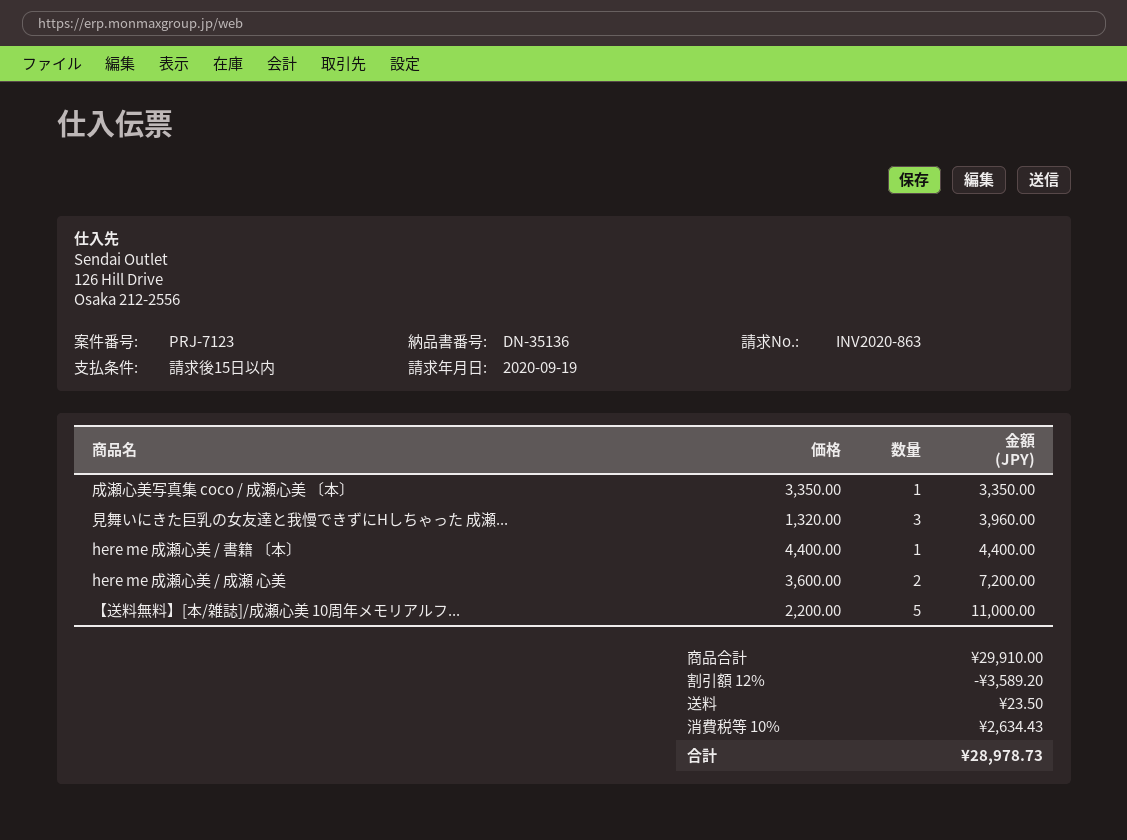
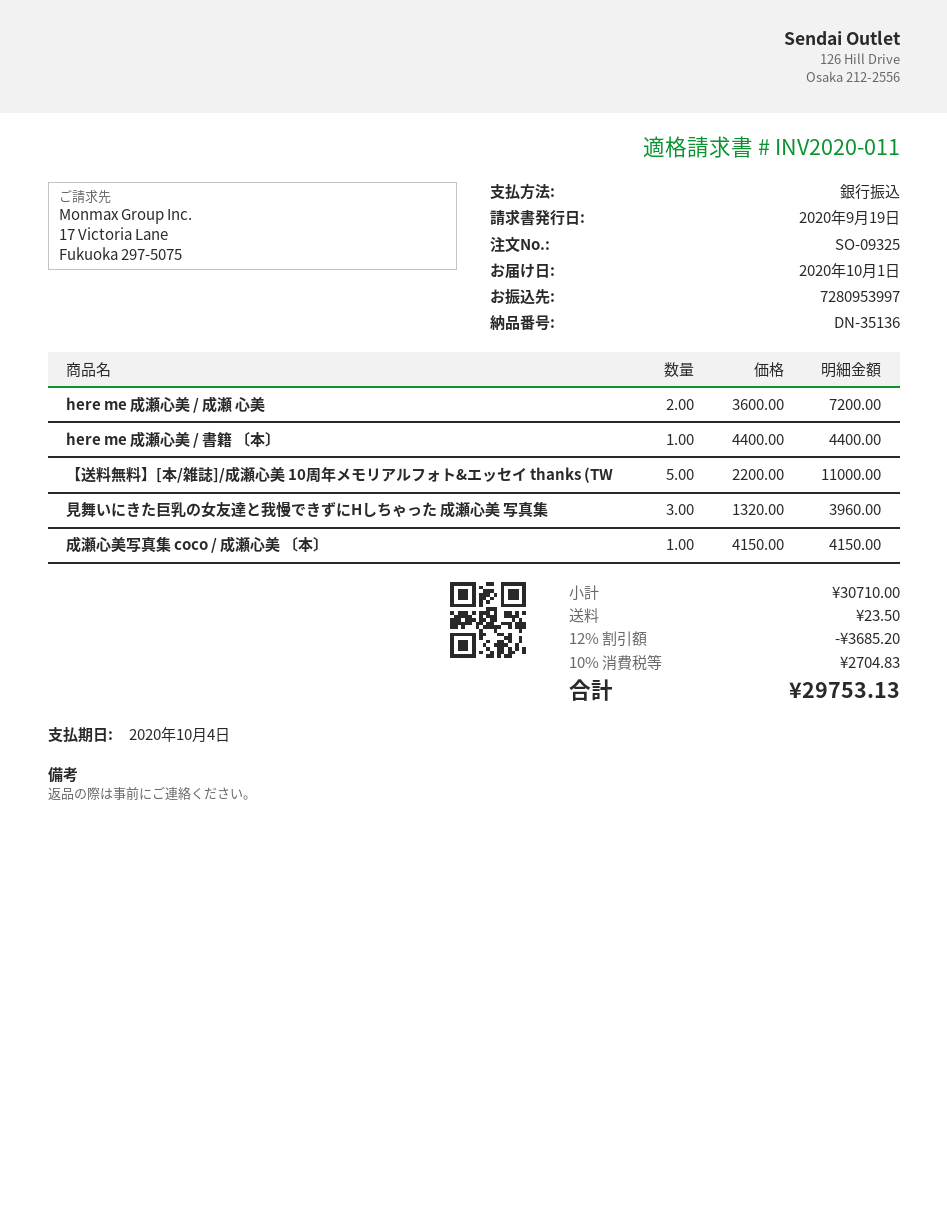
invoice number: INV2020-863 -> INV2020-011
成瀬心美写真集 coco / 成瀬心美 〔本〕: 1 x 3350.00 = 3350.00 -> 1 x 4150.00 = 4150.00
subtotal: 29910.00 -> 30710.00
discount: 12% = 3589.20 -> 12% = 3685.20
tax: 10% = 2634.43 -> 10% = 2704.83
total: 28978.73 -> 29753.13

